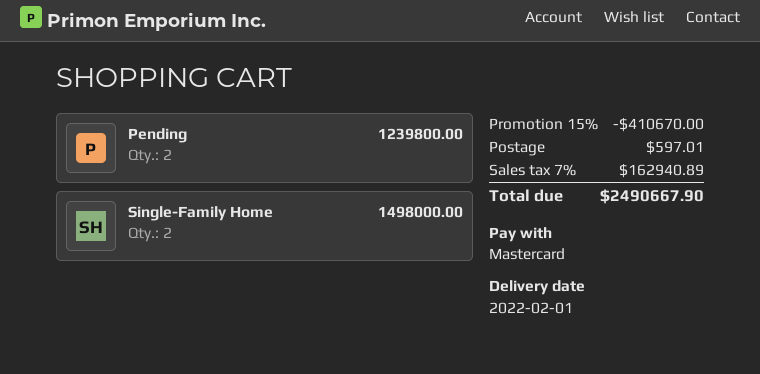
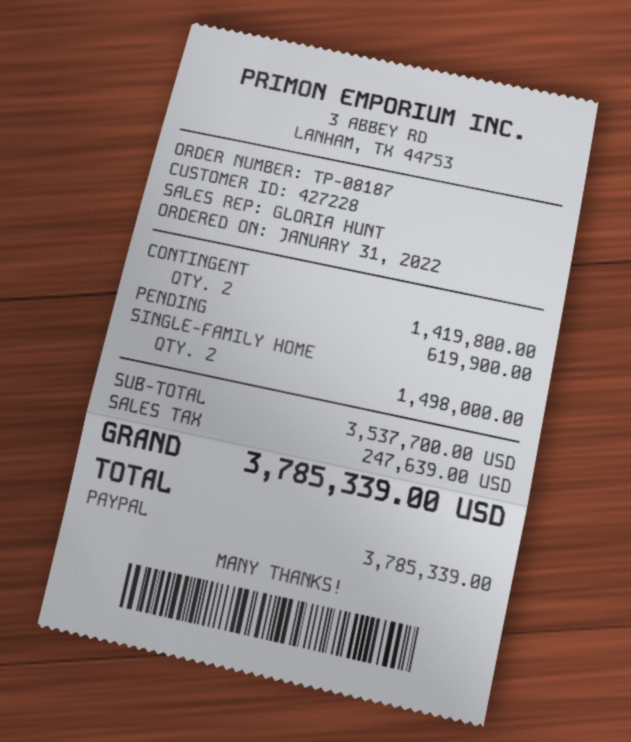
payment method: Mastercard -> PayPal
Pending: 2 for 1239800.00 -> 1 for 619900.00
CONTINGENT: none -> 2 for 1419800.00
discount: 15% = 410670.00 -> none
shipping: 597.01 -> none
tax: 162940.89 -> 247639.00
total: 2490667.90 -> 3785339.00

